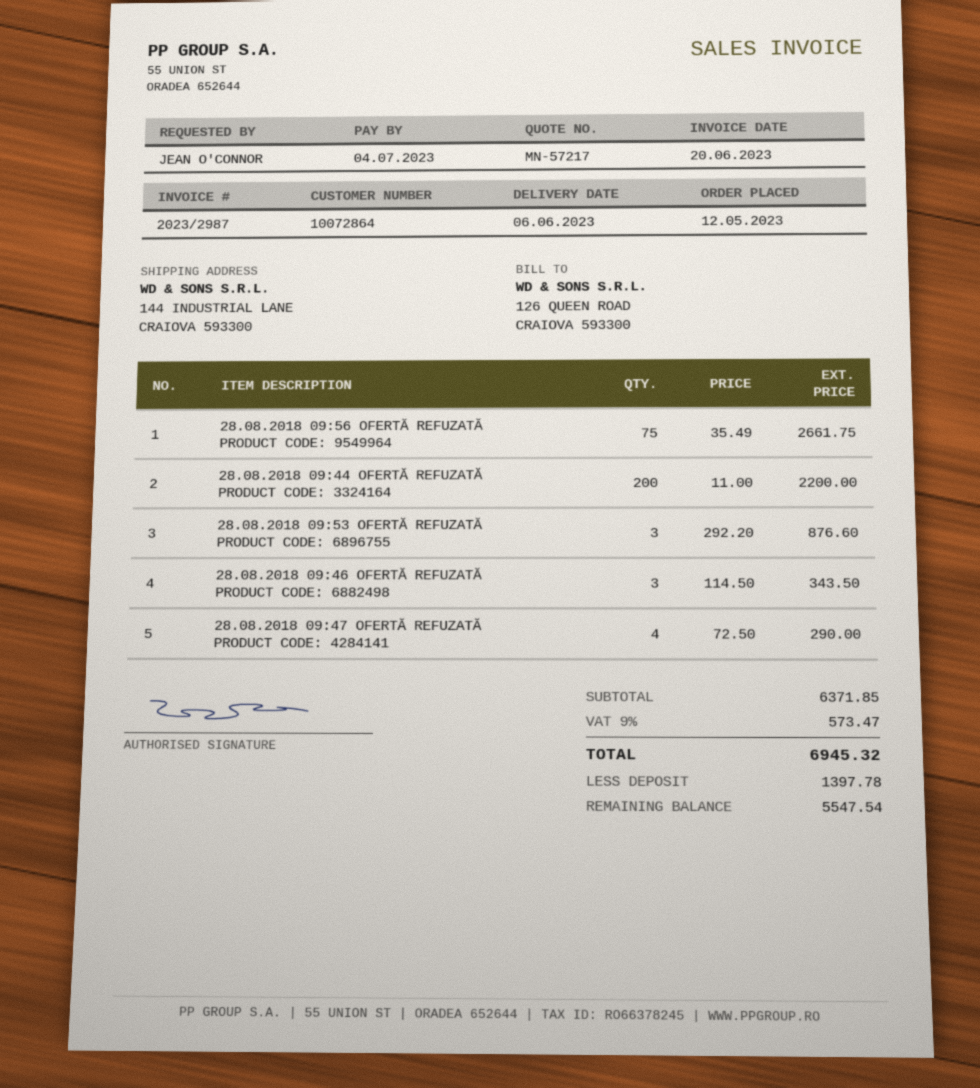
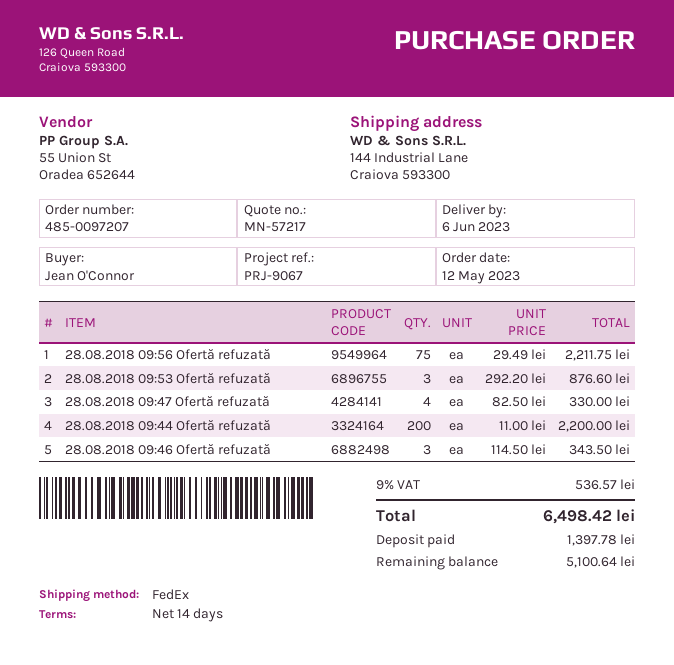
28.08.2018 09:56 OFERTĂ REFUZATĂ: 75 x 35.49 = 2661.75 -> 75 x 29.49 = 2211.75
28.08.2018 09:47 OFERTĂ REFUZATĂ: 4 x 72.50 = 290.00 -> 4 x 82.50 = 330.00
tax: 9% = 573.47 -> 9% = 536.57
total: 6945.32 -> 6498.42
balance: 5547.54 -> 5100.64

